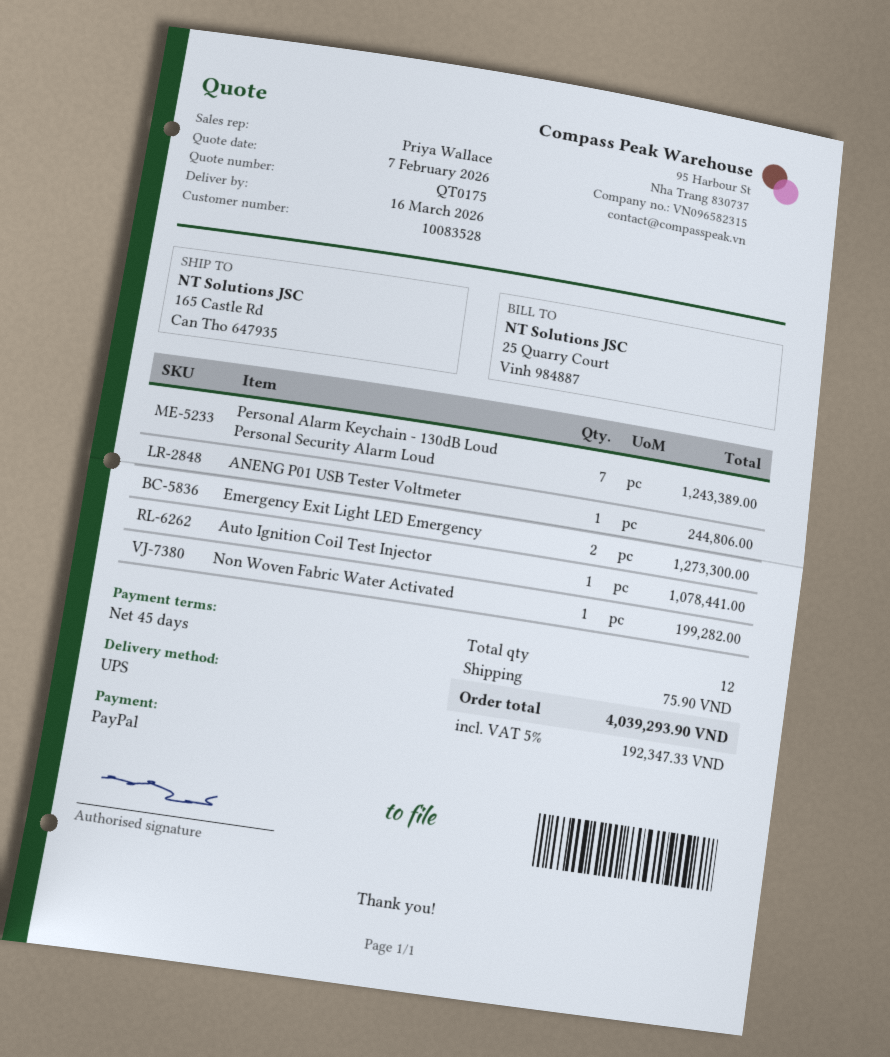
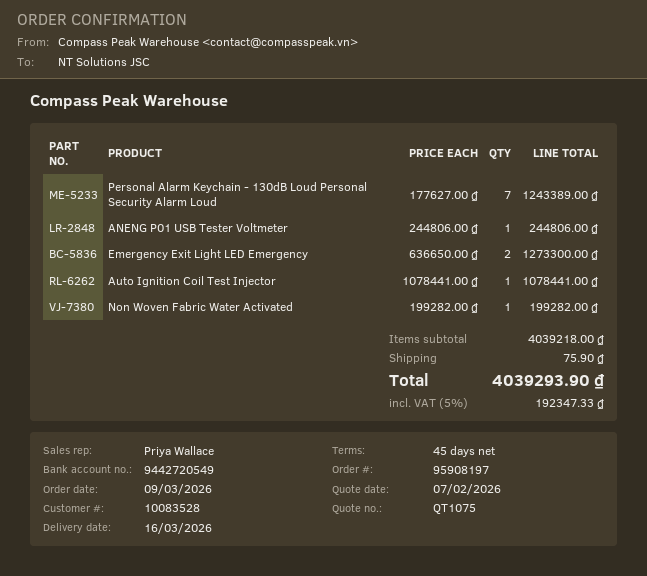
quote number: QT0175 -> QT1075

